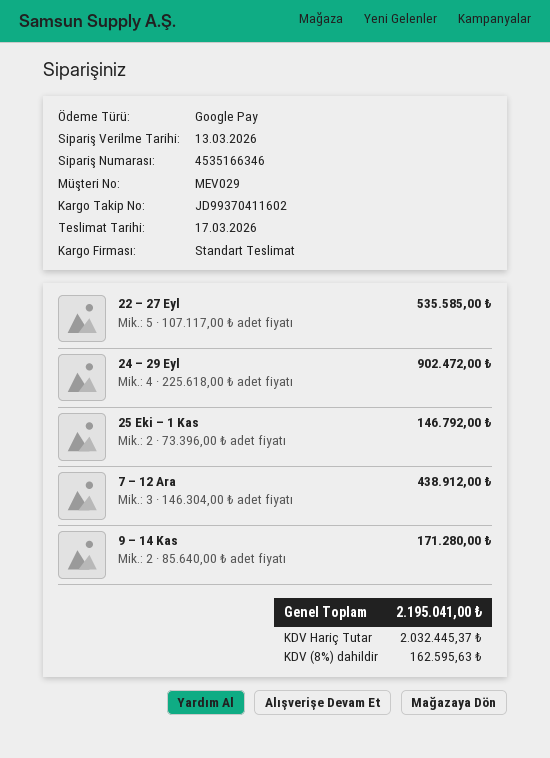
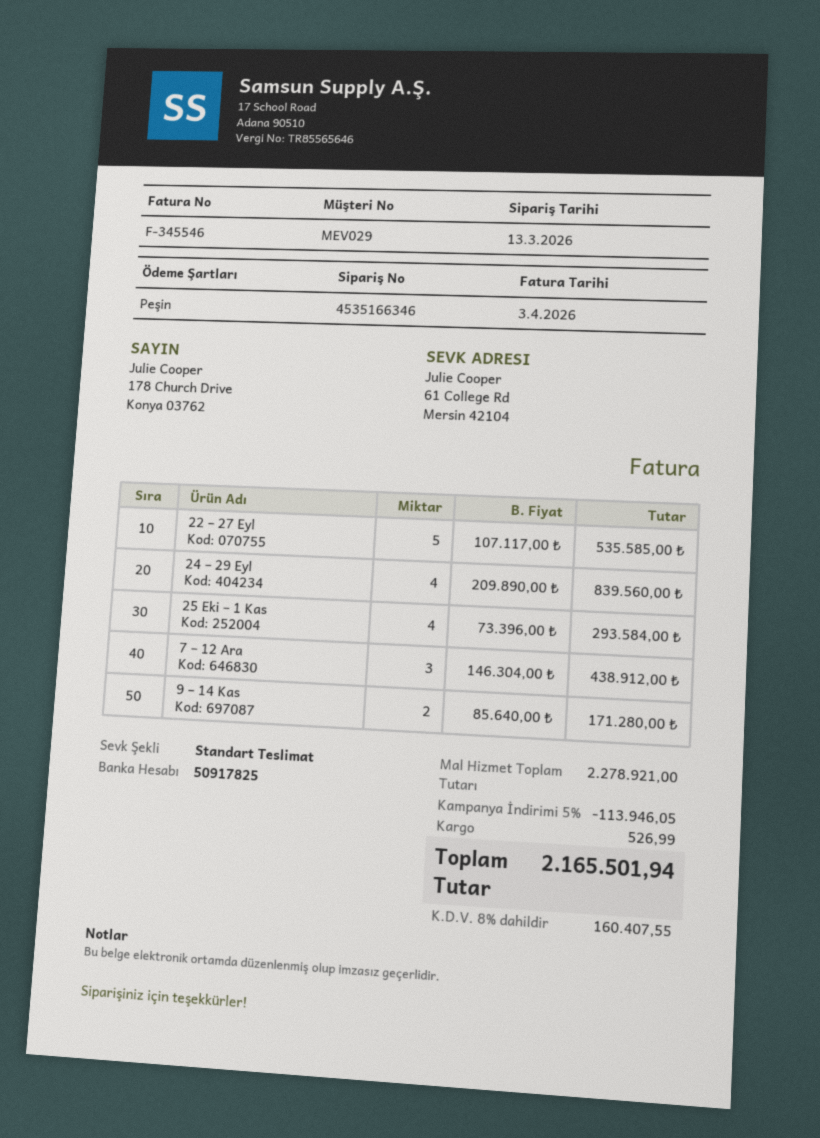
24 – 29 Eyl: 4 x 225618.00 = 902472.00 -> 4 x 209890.00 = 839560.00
25 Eki – 1 Kas: 2 x 73396.00 = 146792.00 -> 4 x 73396.00 = 293584.00
discount: none -> 5% = 113946.05
shipping: none -> 526.99
tax: 8% = 162595.63 -> 8% = 160407.55
total: 2195041.00 -> 2165501.94

